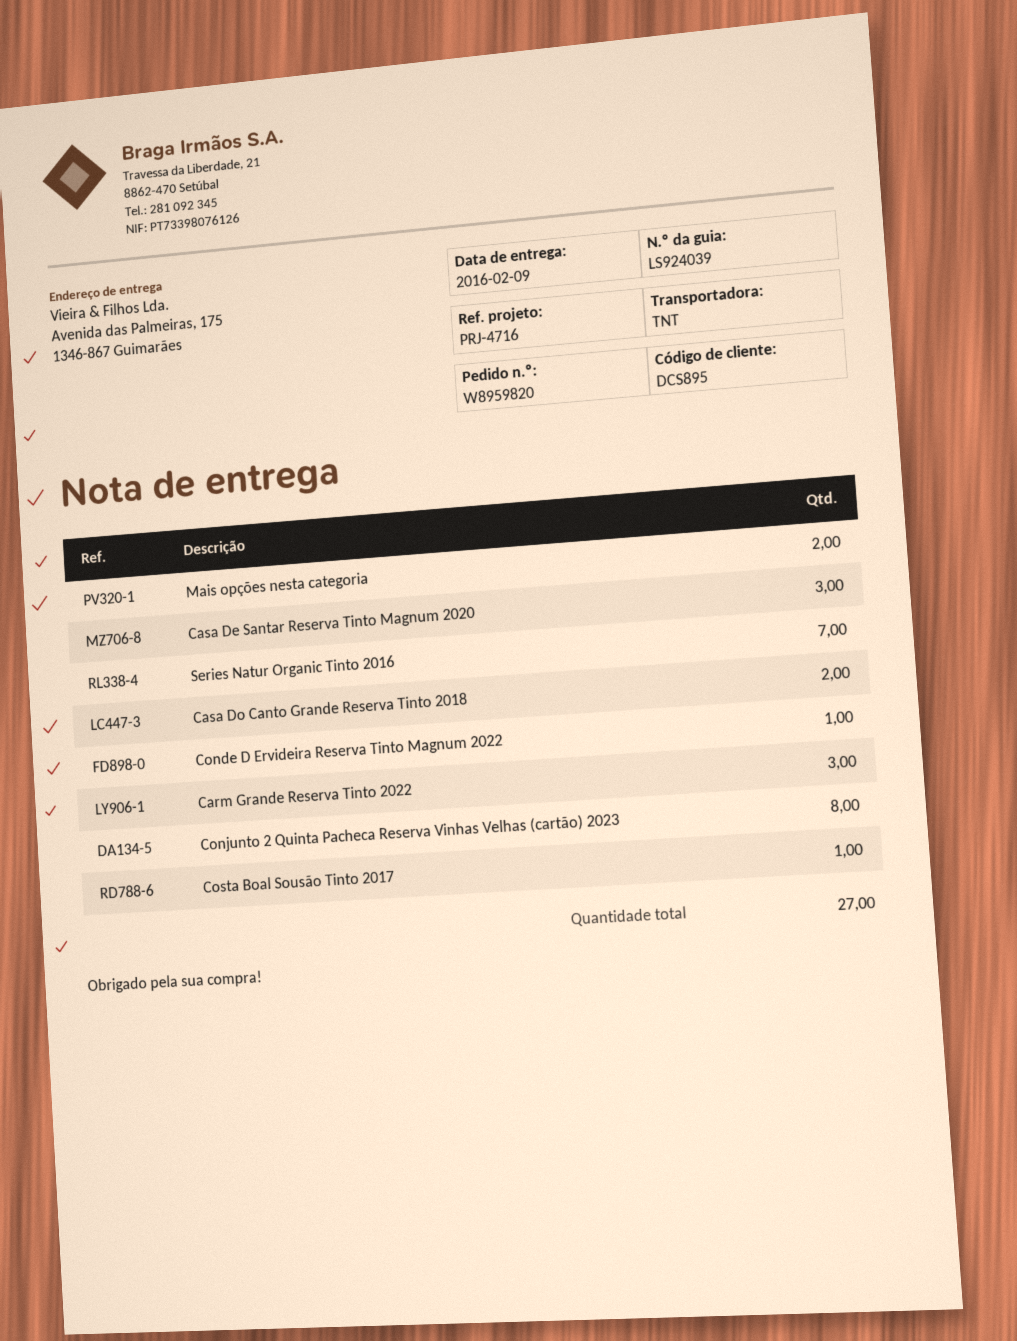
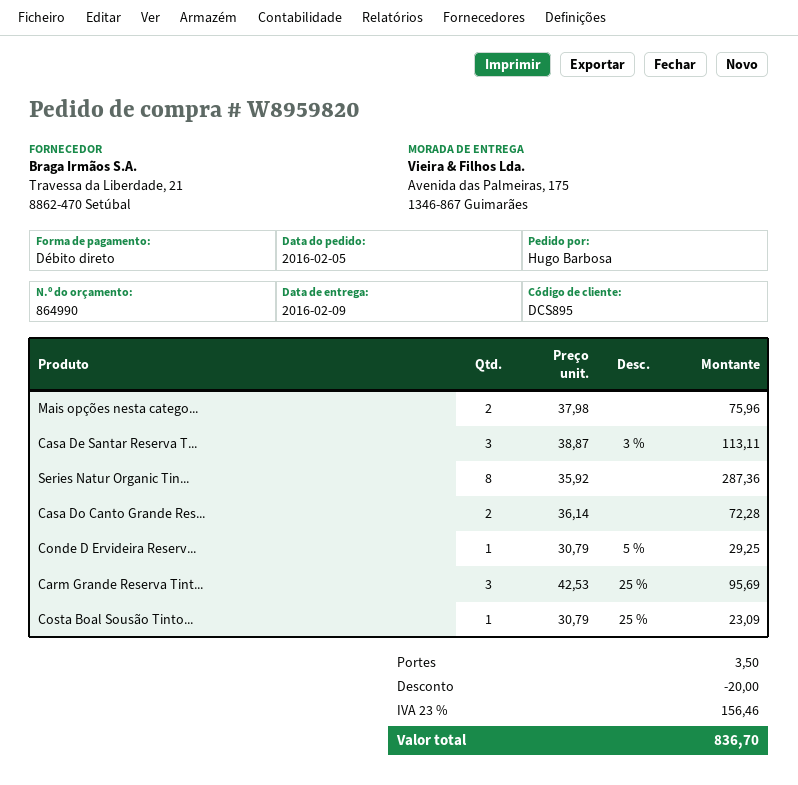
Series Natur Organic Tinto 2016: 7 -> 8
Conjunto 2 Quinta Pacheca Reserva Vinhas Velhas (cartão) 2023: 8 -> none

